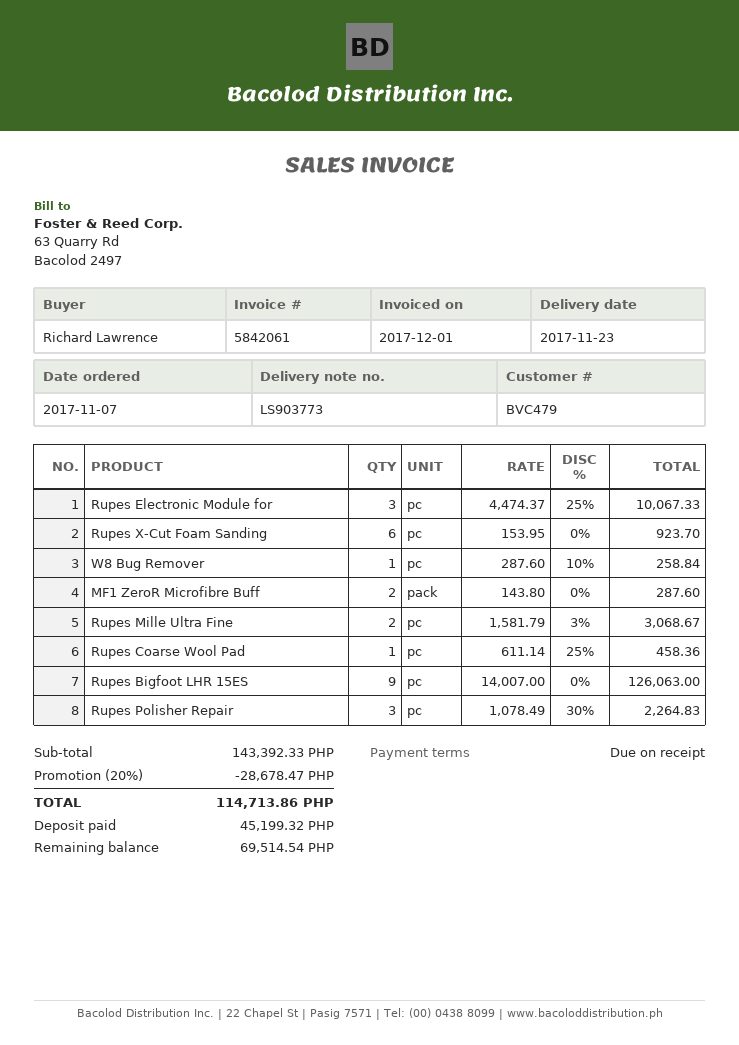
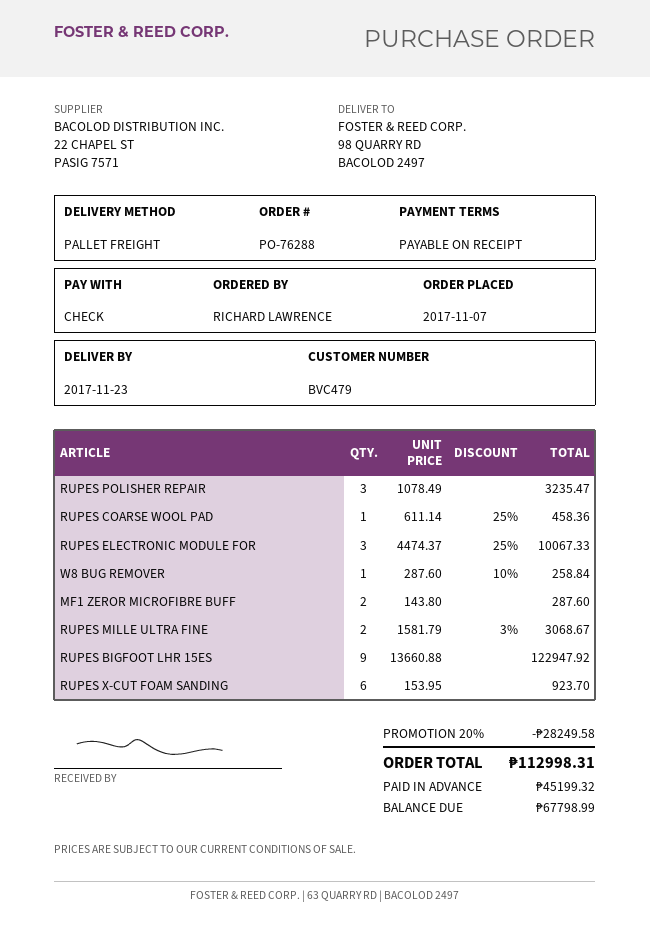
Rupes Bigfoot LHR 15ES: 9 x 14007.00 = 126063.00 -> 9 x 13660.88 = 122947.92
Rupes Polisher Repair: 3 x 1078.49 - 30% = 2264.83 -> 3 x 1078.49 = 3235.47
discount: 20% = 28678.47 -> 20% = 28249.58
total: 114713.86 -> 112998.31
balance: 69514.54 -> 67798.99

